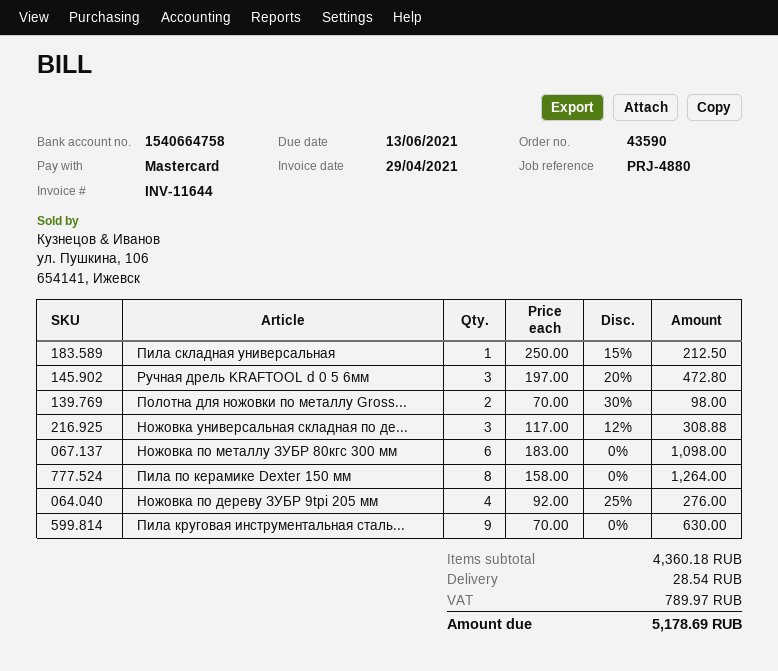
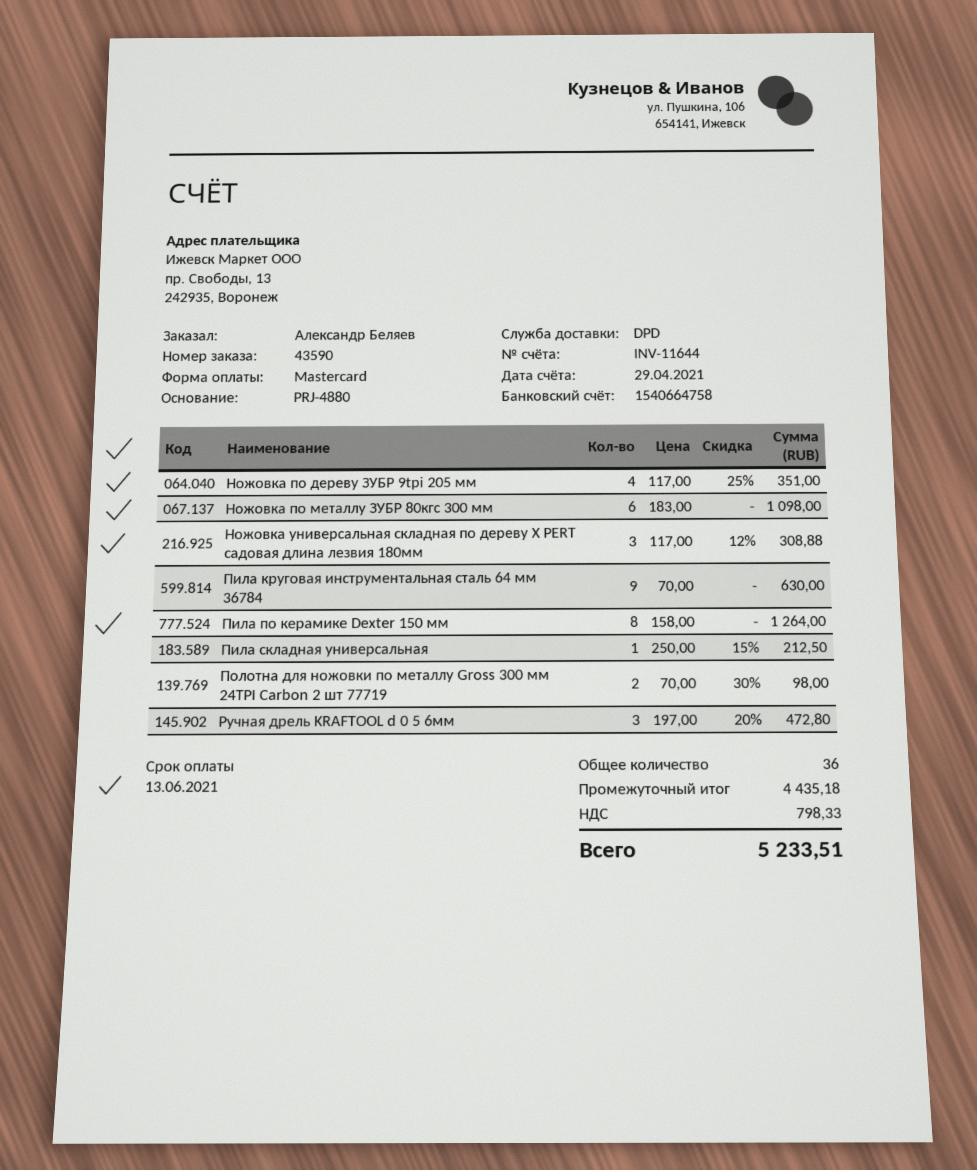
Ножовка по дереву ЗУБР 9tpi 205 мм: 4 x 92.00 - 25% = 276.00 -> 4 x 117.00 - 25% = 351.00
subtotal: 4360.18 -> 4435.18
shipping: 28.54 -> none
tax: 789.97 -> 798.33
total: 5178.69 -> 5233.51

